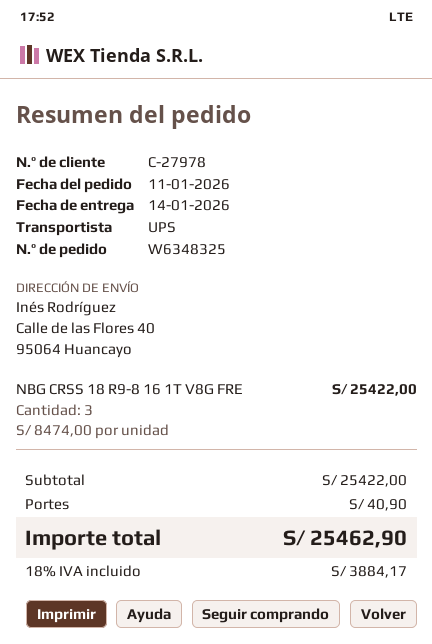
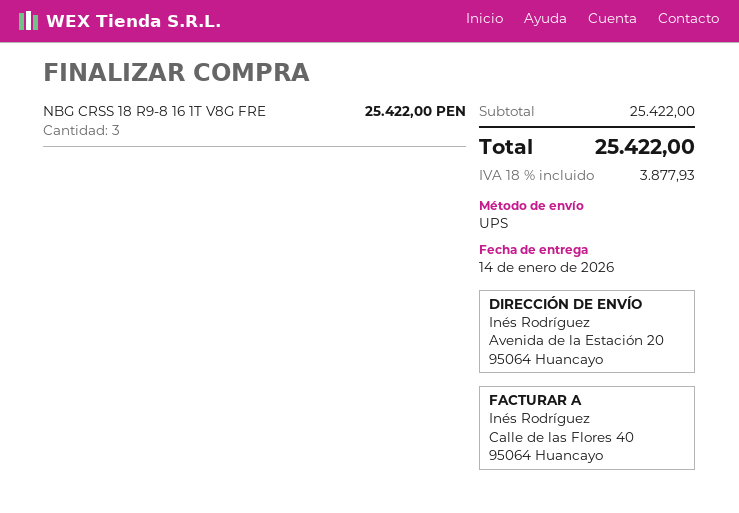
ship to: Calle de las Flores 40, 95064 Huancayo -> Avenida de la Estación 20, 95064 Huancayo
shipping: 40.90 -> none
tax: 18% = 3884.17 -> 18% = 3877.93
total: 25462.90 -> 25422.00

